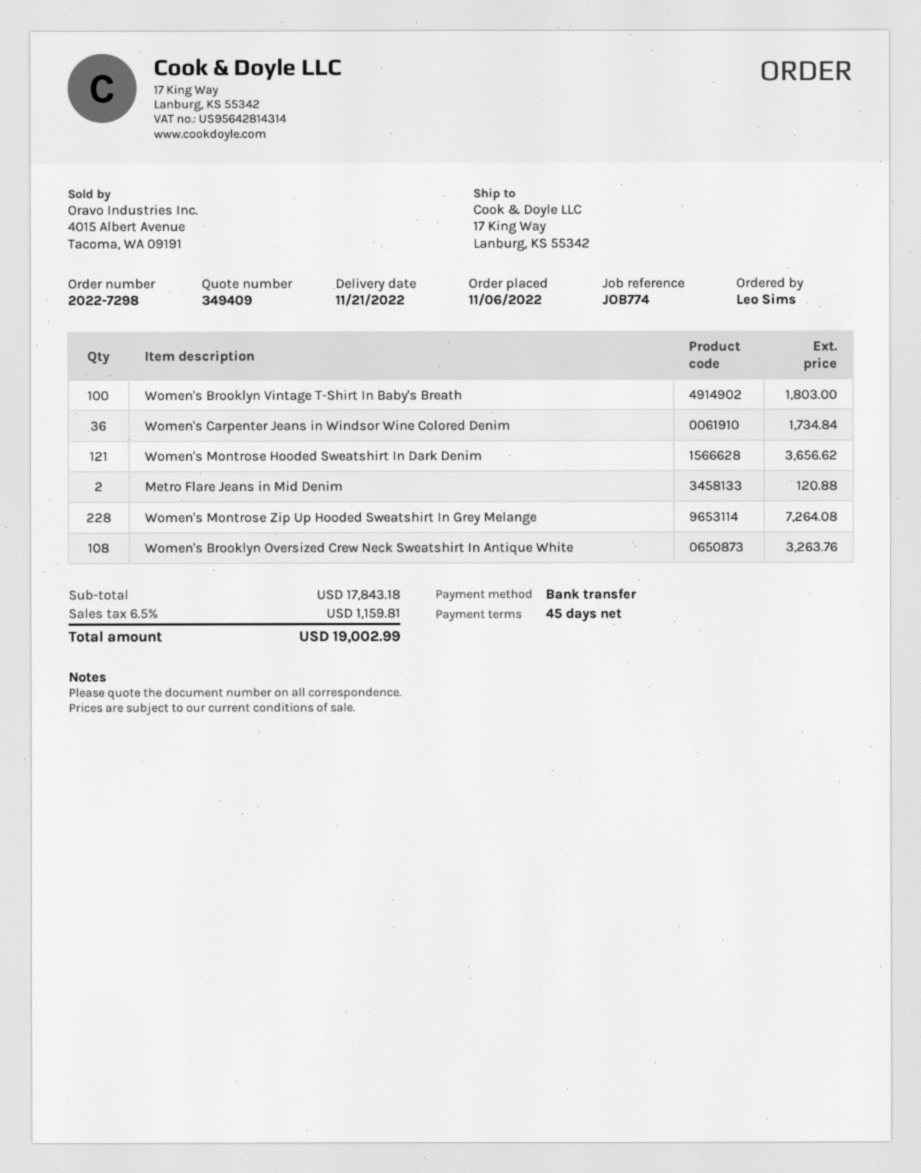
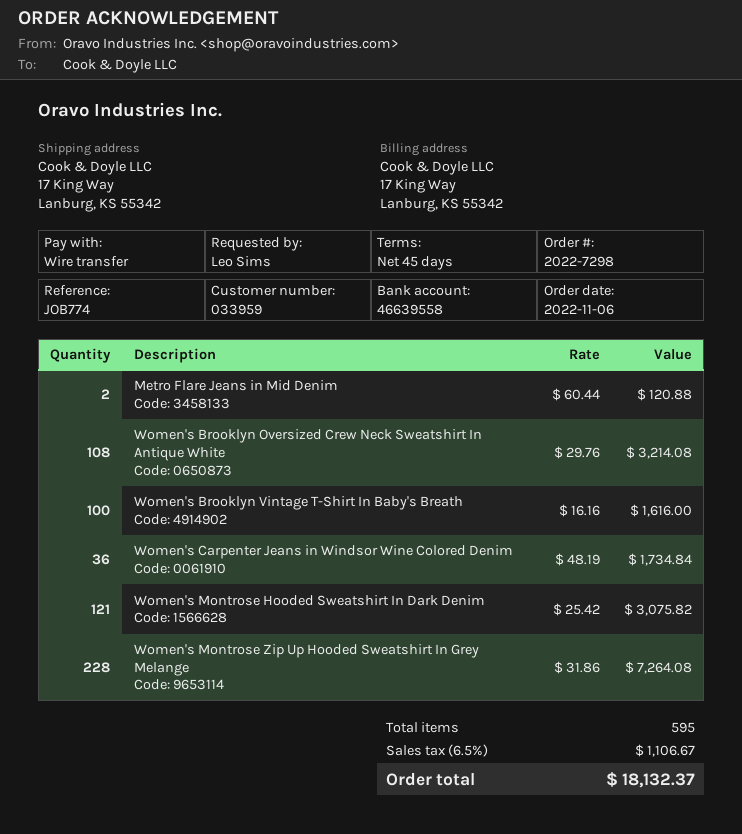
Women's Brooklyn Vintage T-Shirt In Baby's Breath: 100 for 1803.00 -> 100 for 1616.00
Women's Montrose Hooded Sweatshirt In Dark Denim: 121 for 3656.62 -> 121 for 3075.82
Women's Brooklyn Oversized Crew Neck Sweatshirt In Antique White: 108 for 3263.76 -> 108 for 3214.08
tax: 6.5% = 1159.81 -> 6.5% = 1106.67
total: 19002.99 -> 18132.37

